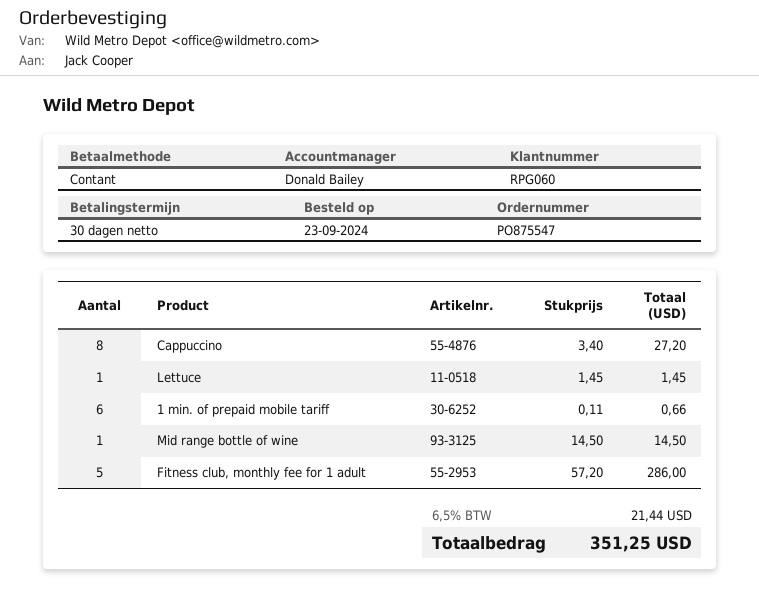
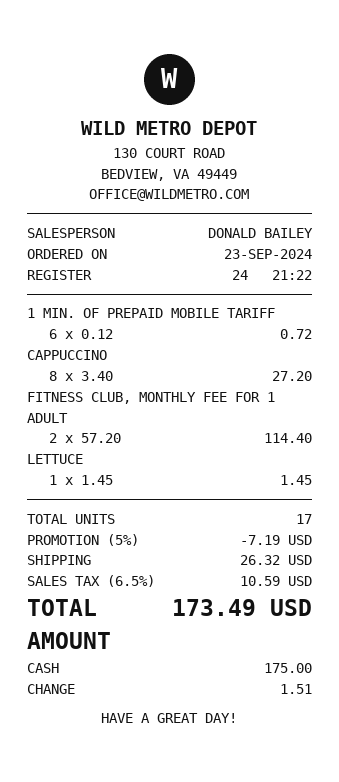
1 min. of prepaid mobile tariff: 6 x 0.11 = 0.66 -> 6 x 0.12 = 0.72
Mid range bottle of wine: 1 x 14.50 = 14.50 -> none
Fitness club, monthly fee for 1 adult: 5 x 57.20 = 286.00 -> 2 x 57.20 = 114.40
discount: none -> 5% = 7.19
shipping: none -> 26.32
tax: 6.5% = 21.44 -> 6.5% = 10.59
total: 351.25 -> 173.49

